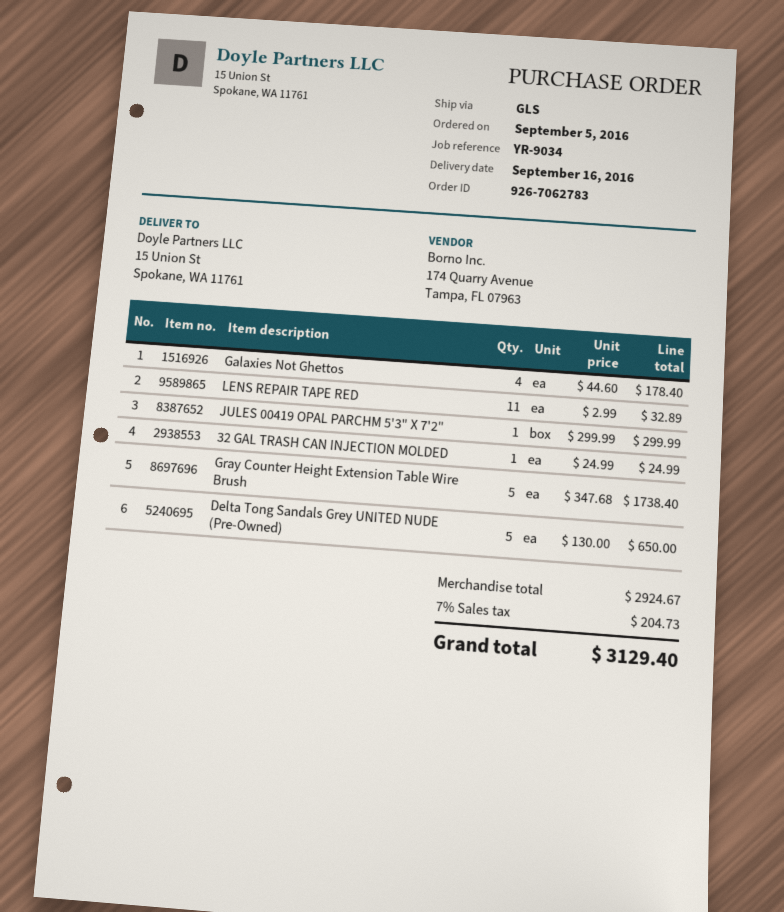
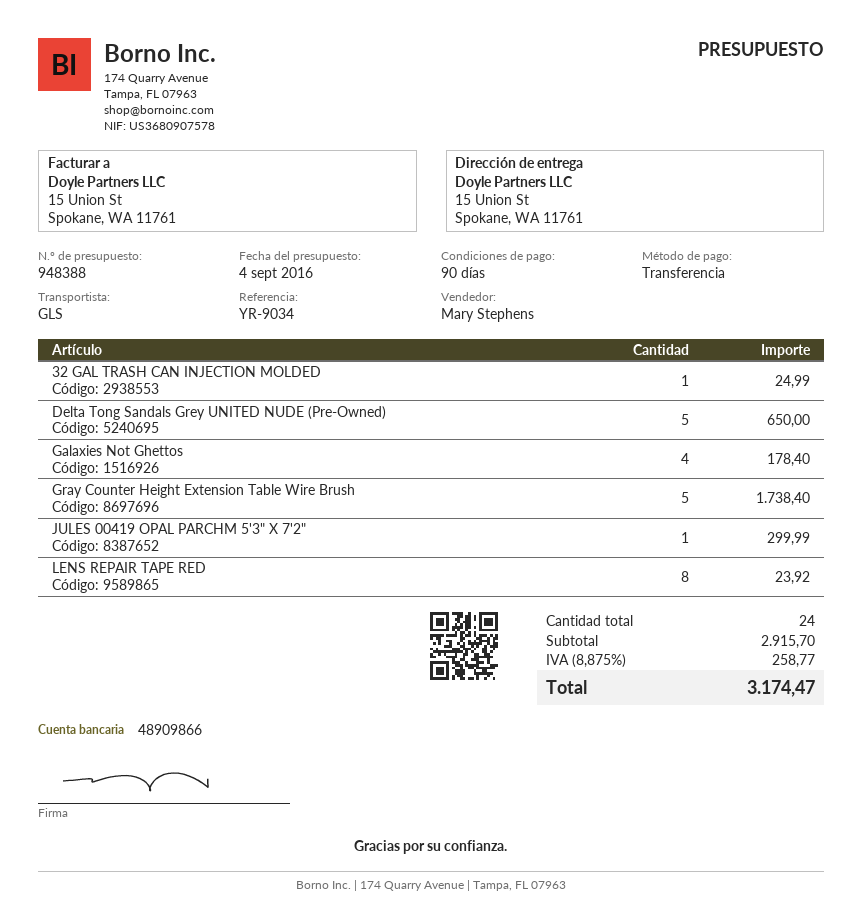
LENS REPAIR TAPE RED: 11 for 32.89 -> 8 for 23.92
subtotal: 2924.67 -> 2915.70
tax: 7% = 204.73 -> 8.875% = 258.77
total: 3129.40 -> 3174.47

